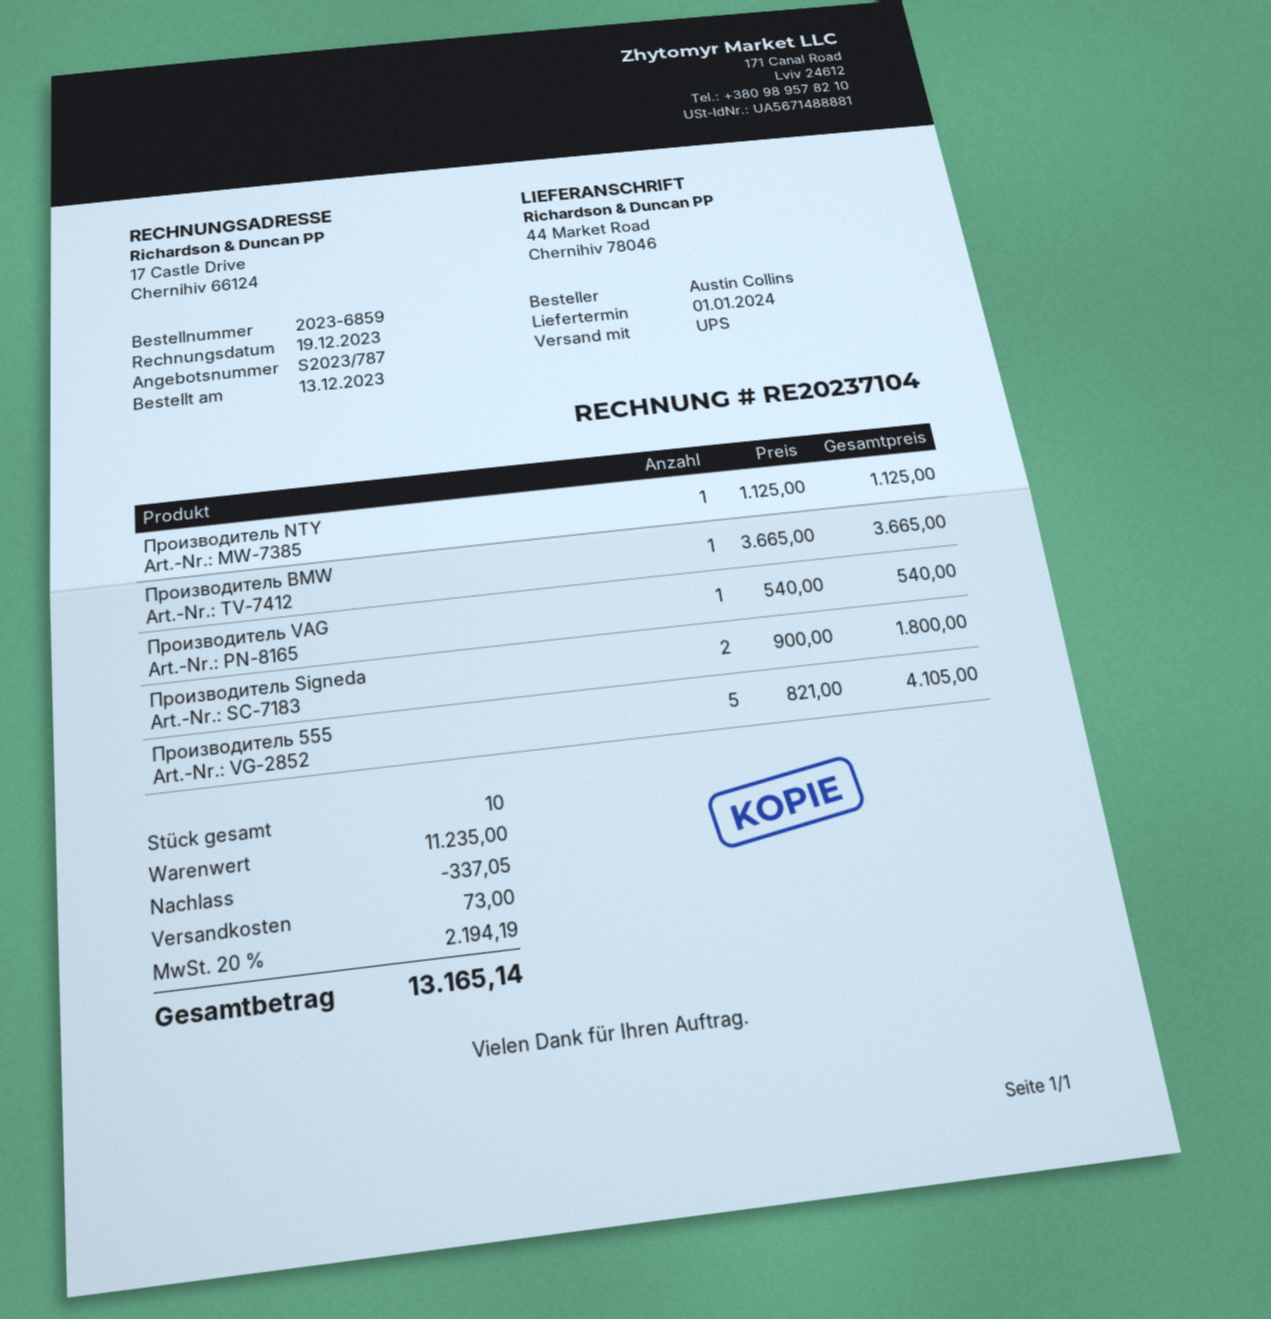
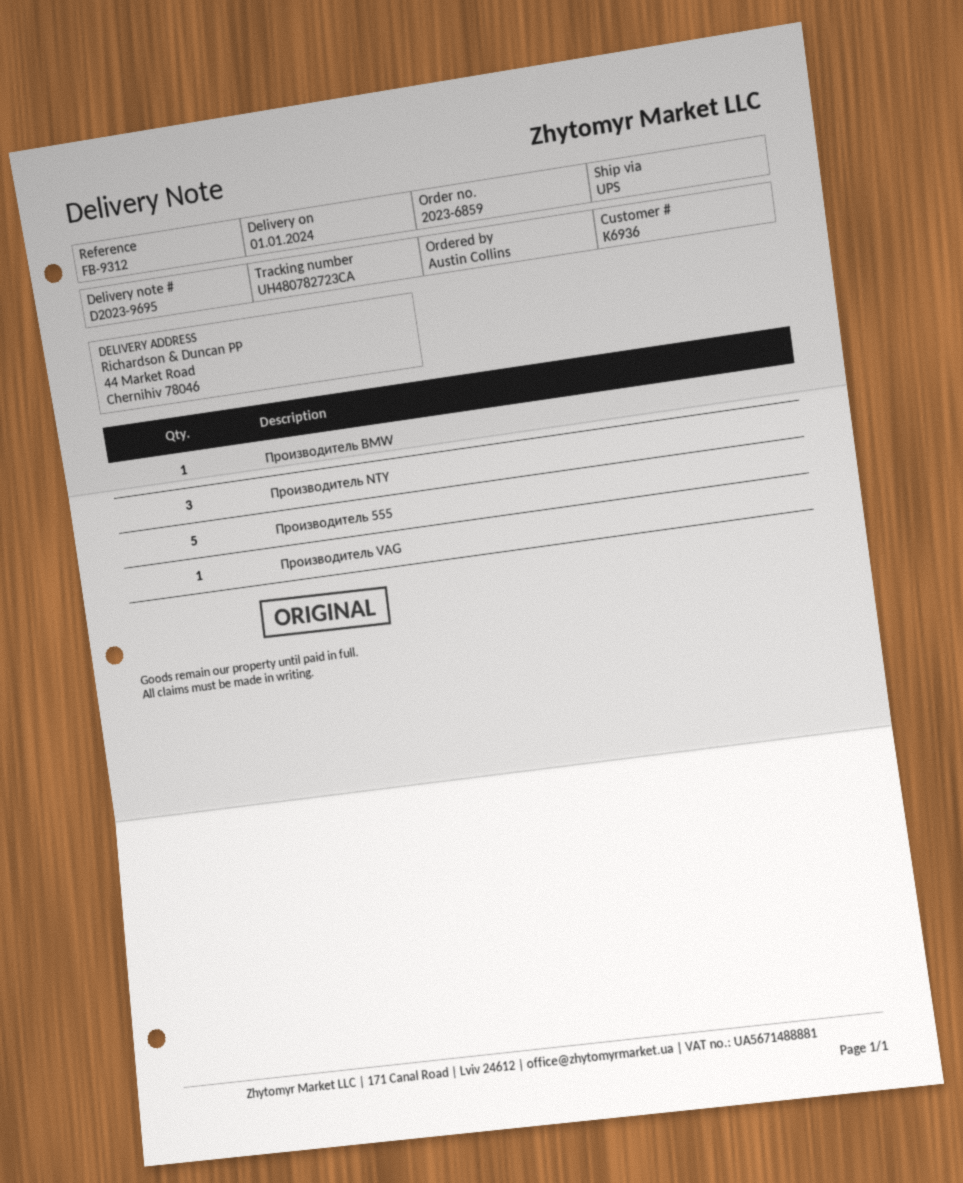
Производитель NTY: 1 -> 3
Производитель Signeda: 2 -> none

